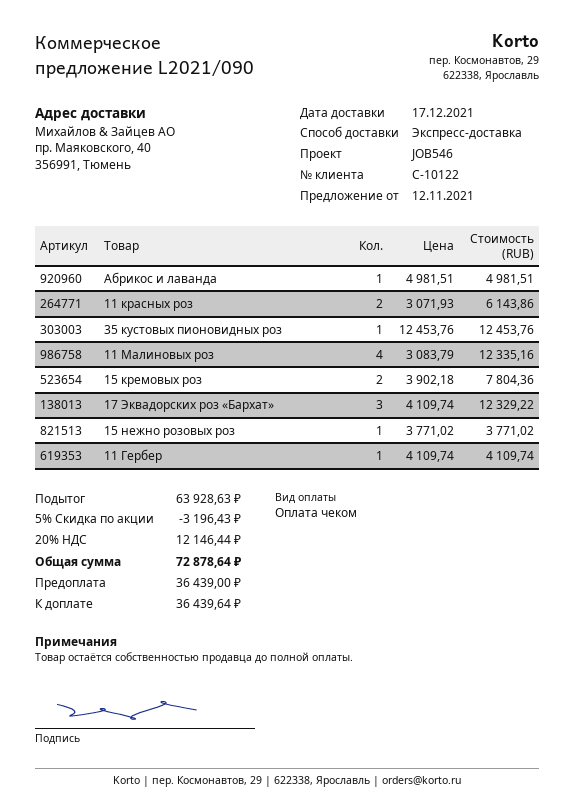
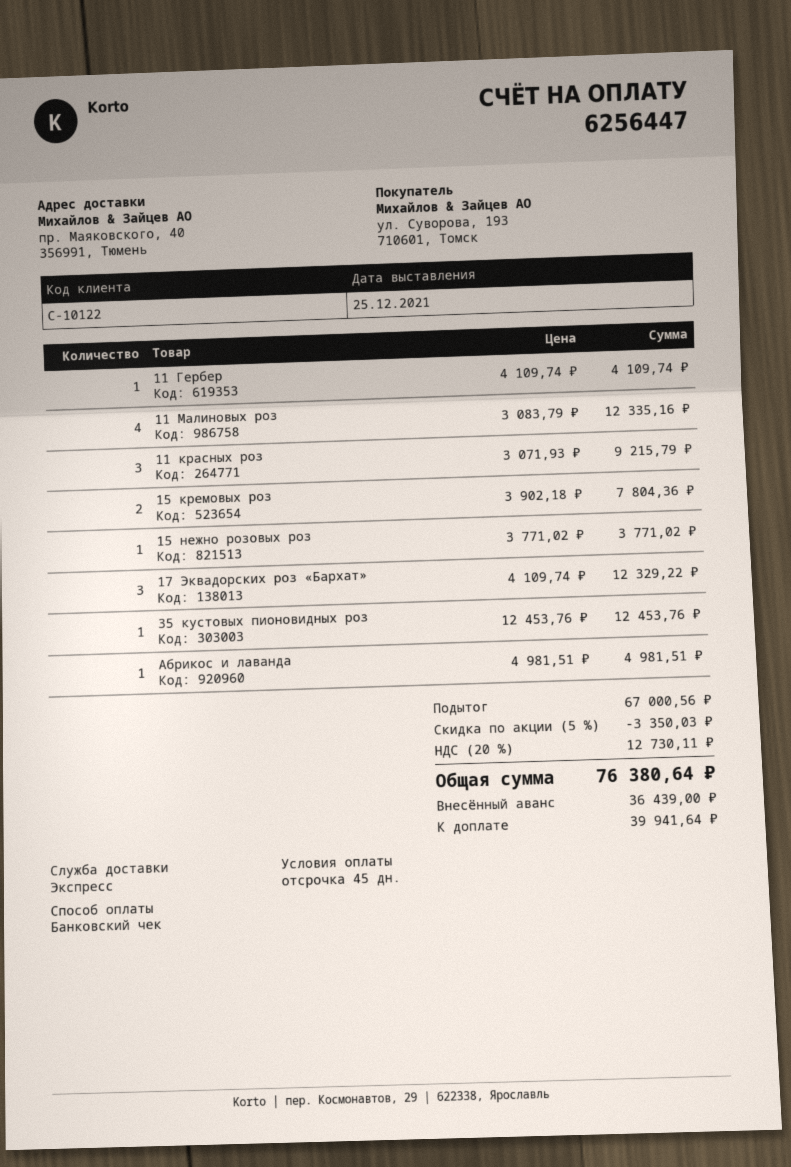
11 красных роз: 2 x 3071.93 = 6143.86 -> 3 x 3071.93 = 9215.79
subtotal: 63928.63 -> 67000.56
discount: 5% = 3196.43 -> 5% = 3350.03
tax: 20% = 12146.44 -> 20% = 12730.11
total: 72878.64 -> 76380.64
balance: 36439.64 -> 39941.64

